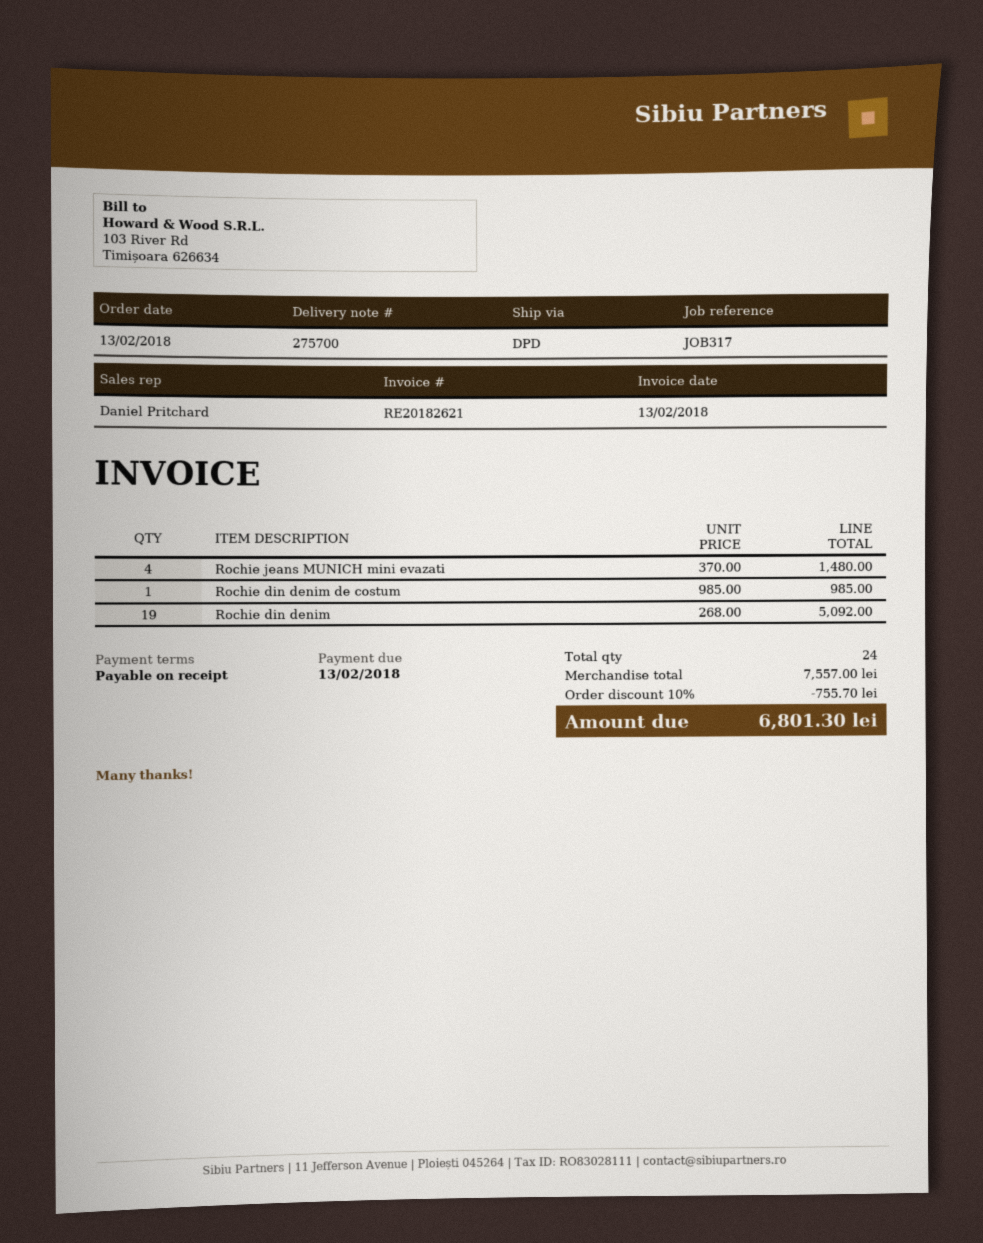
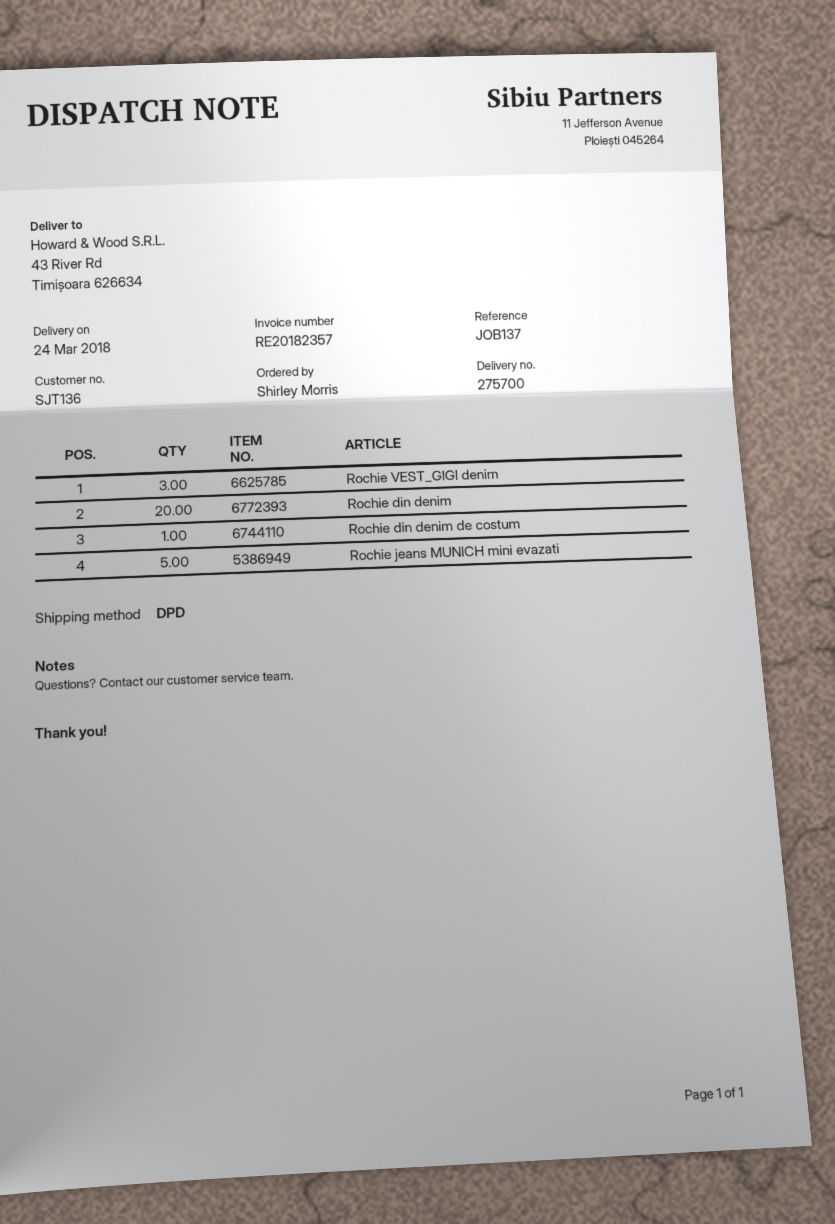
invoice number: RE20182621 -> RE20182357
reference: JOB317 -> JOB137
Rochie jeans MUNICH mini evazati: 4 -> 5
Rochie din denim: 19 -> 20
Rochie VEST_GIGI denim: none -> 3

